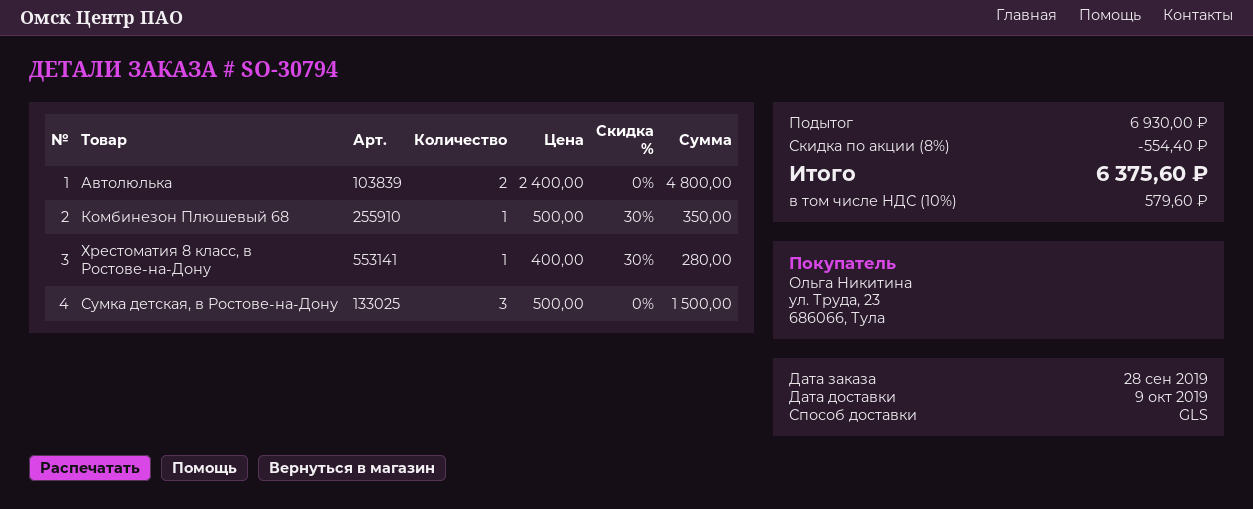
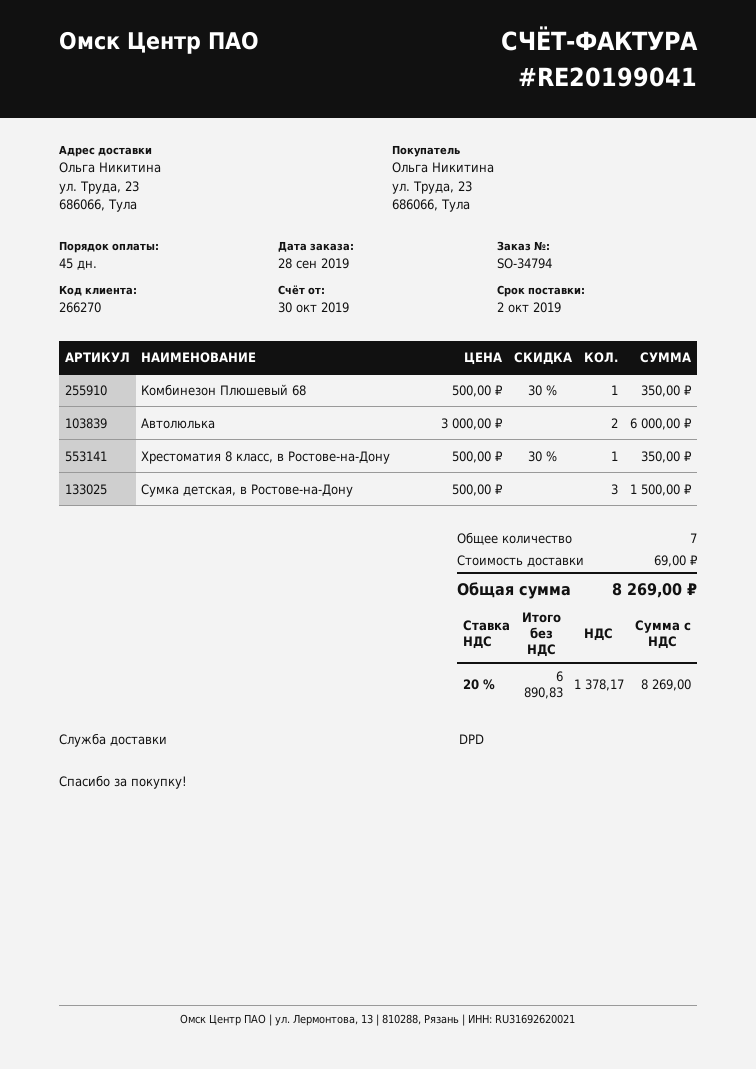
order number: SO-30794 -> SO-34794
delivery date: 2019-10-09 -> 2019-10-02
shipping method: GLS -> DPD
Автолюлька: 2 x 2400.00 = 4800.00 -> 2 x 3000.00 = 6000.00
Хрестоматия 8 класс, в Ростове-на-Дону: 1 x 400.00 - 30% = 280.00 -> 1 x 500.00 - 30% = 350.00
discount: 8% = 554.40 -> none
shipping: none -> 69.00
tax: 10% = 579.60 -> 20% = 1378.17
total: 6375.60 -> 8269.00

